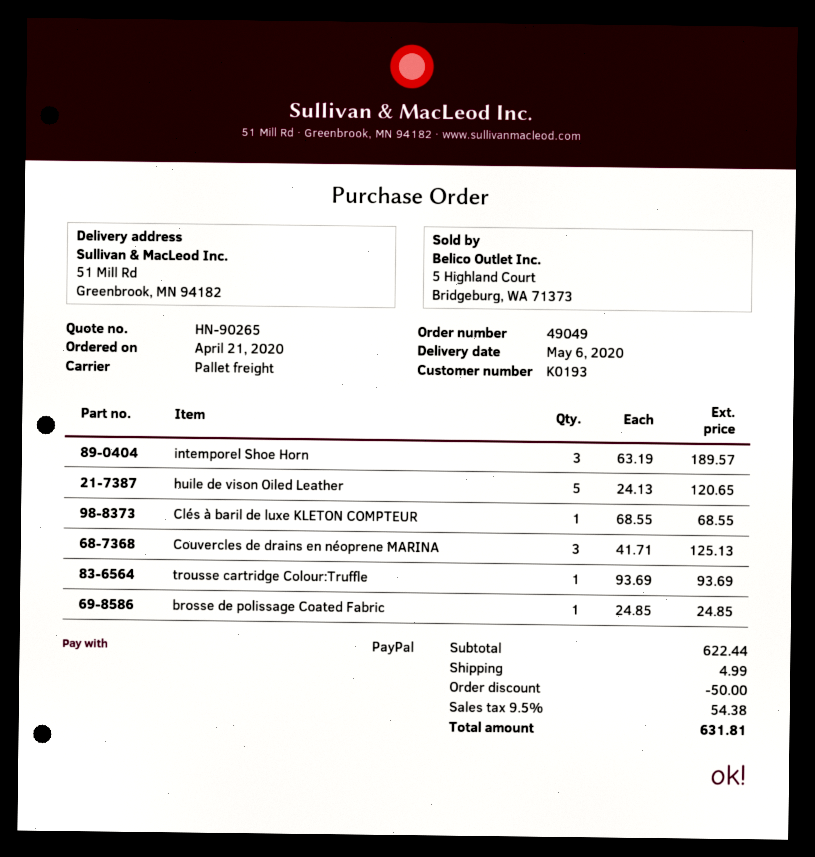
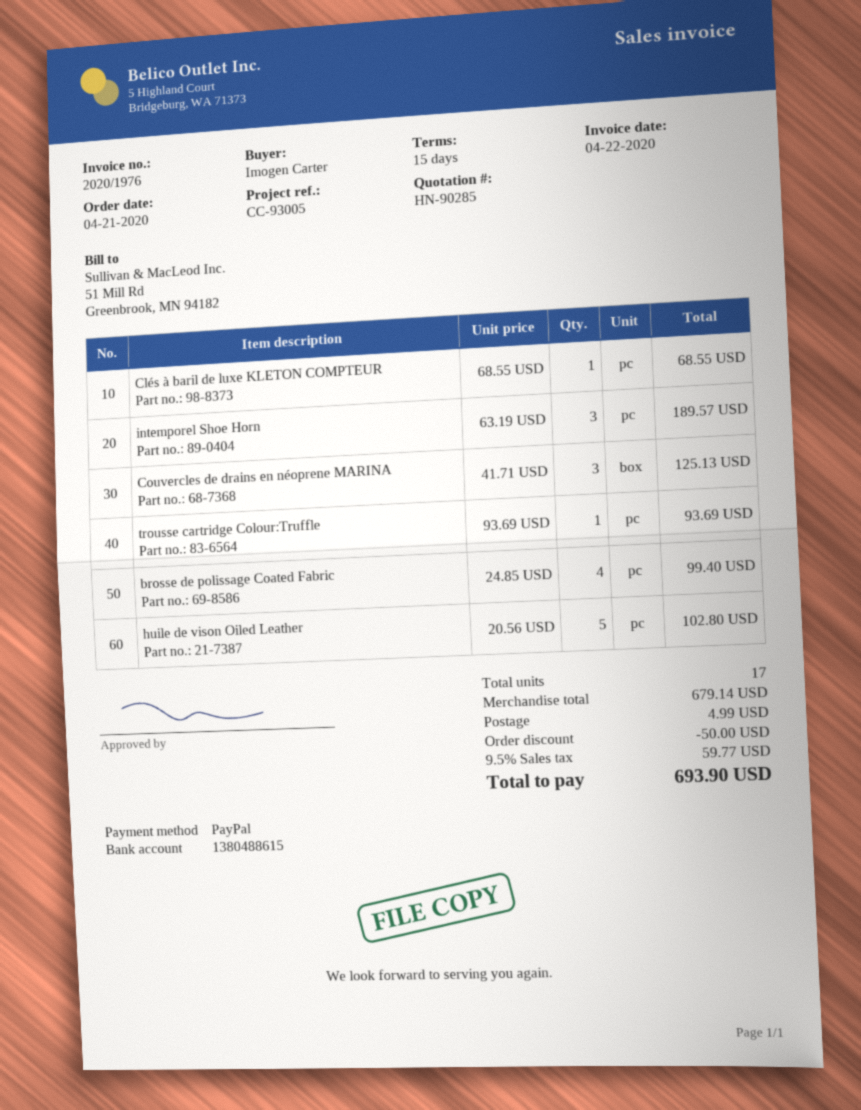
quote number: HN-90265 -> HN-90285
huile de vison Oiled Leather: 5 x 24.13 = 120.65 -> 5 x 20.56 = 102.80
brosse de polissage Coated Fabric: 1 x 24.85 = 24.85 -> 4 x 24.85 = 99.40
subtotal: 622.44 -> 679.14
tax: 9.5% = 54.38 -> 9.5% = 59.77
total: 631.81 -> 693.90

